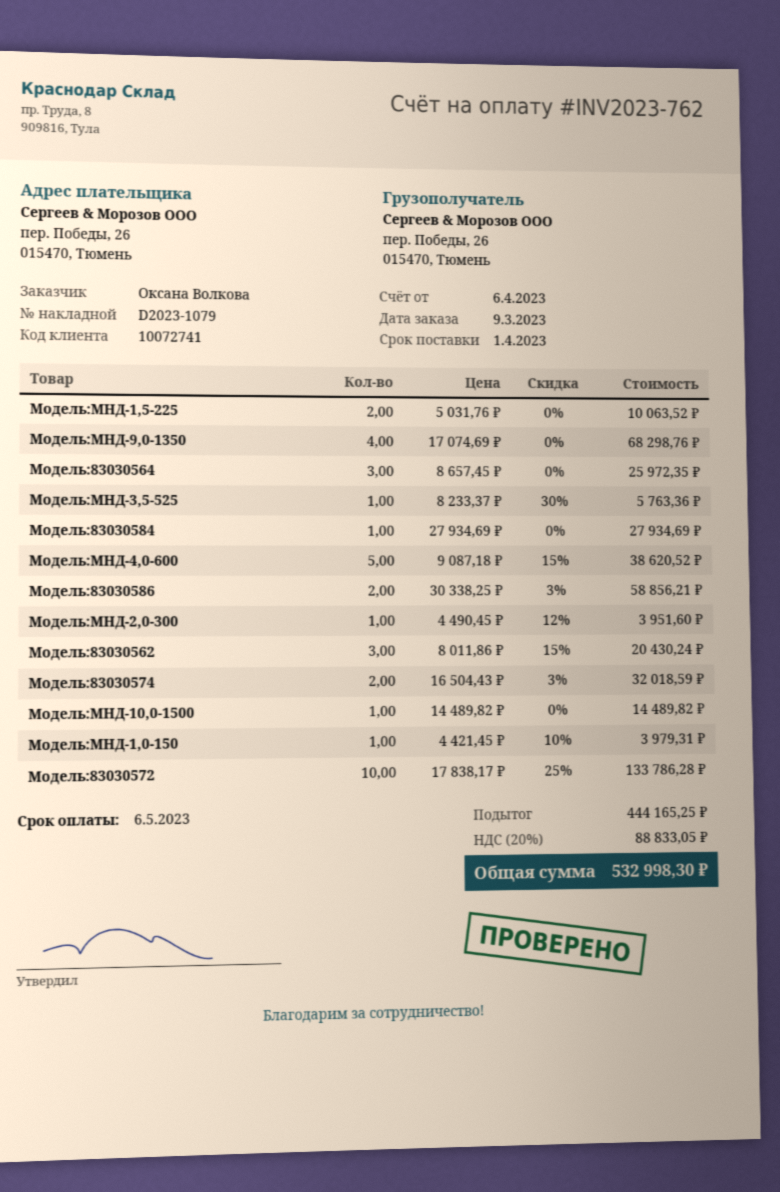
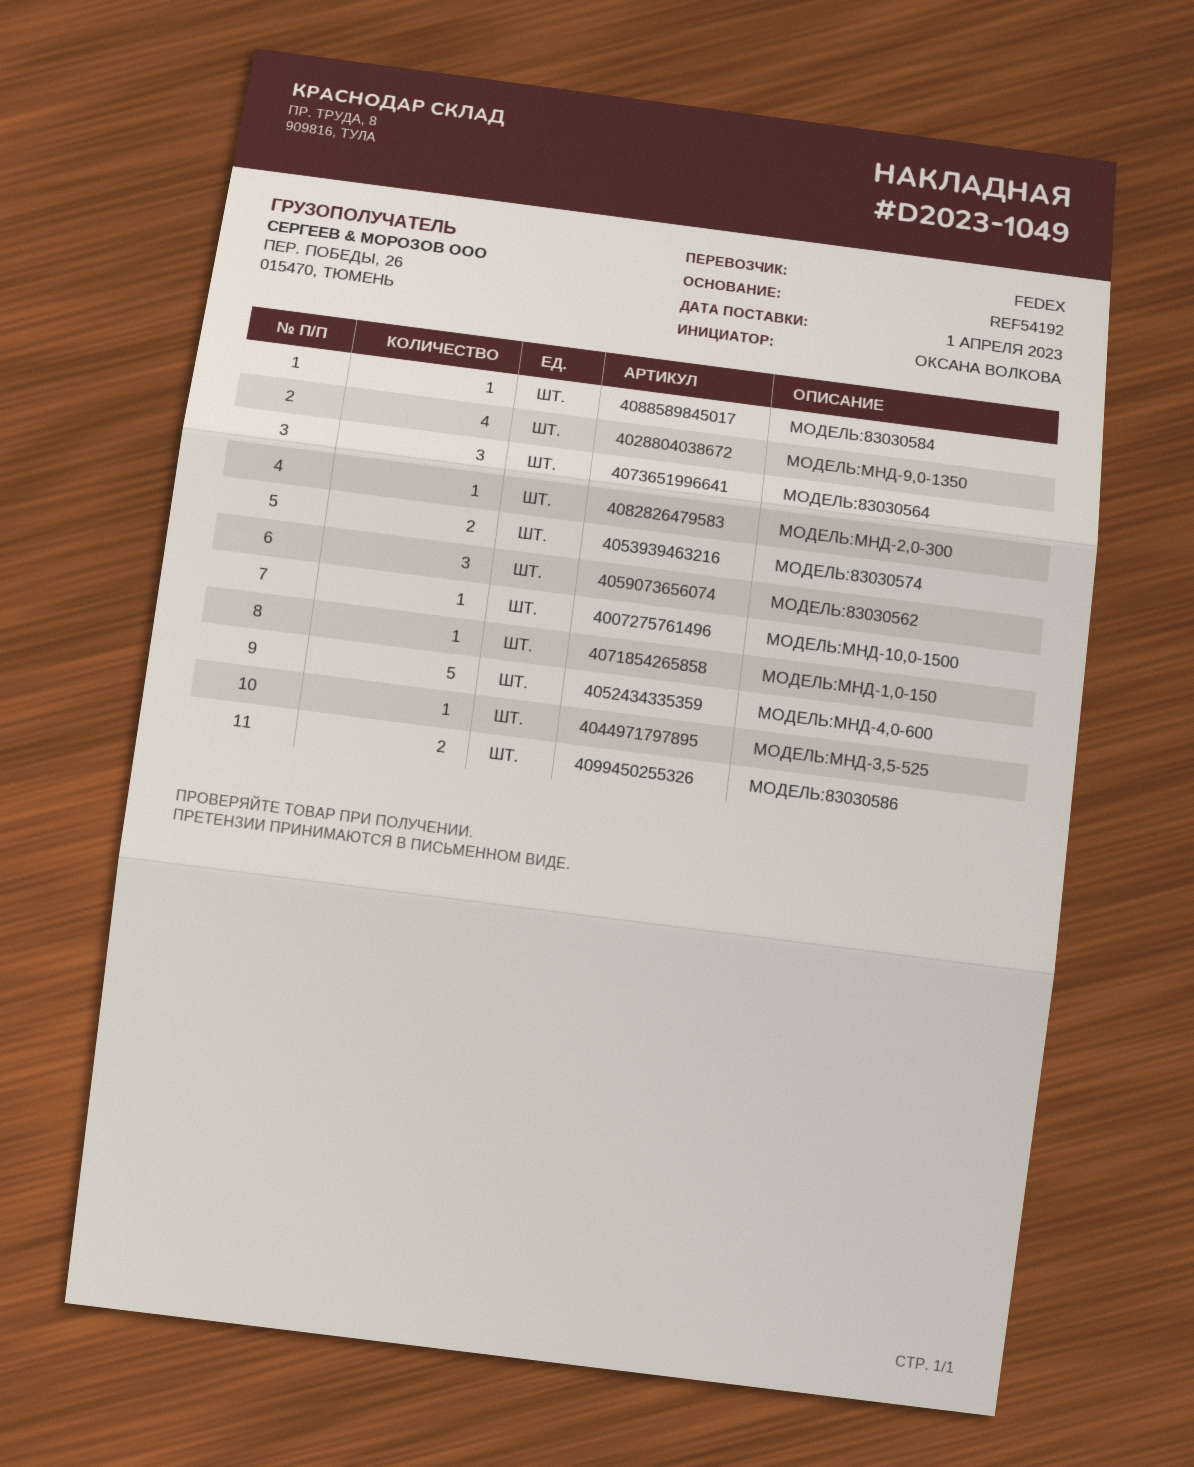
delivery note number: D2023-1079 -> D2023-1049
Модель:МНД-1,5-225: 2 -> none
Модель:83030572: 10 -> none

